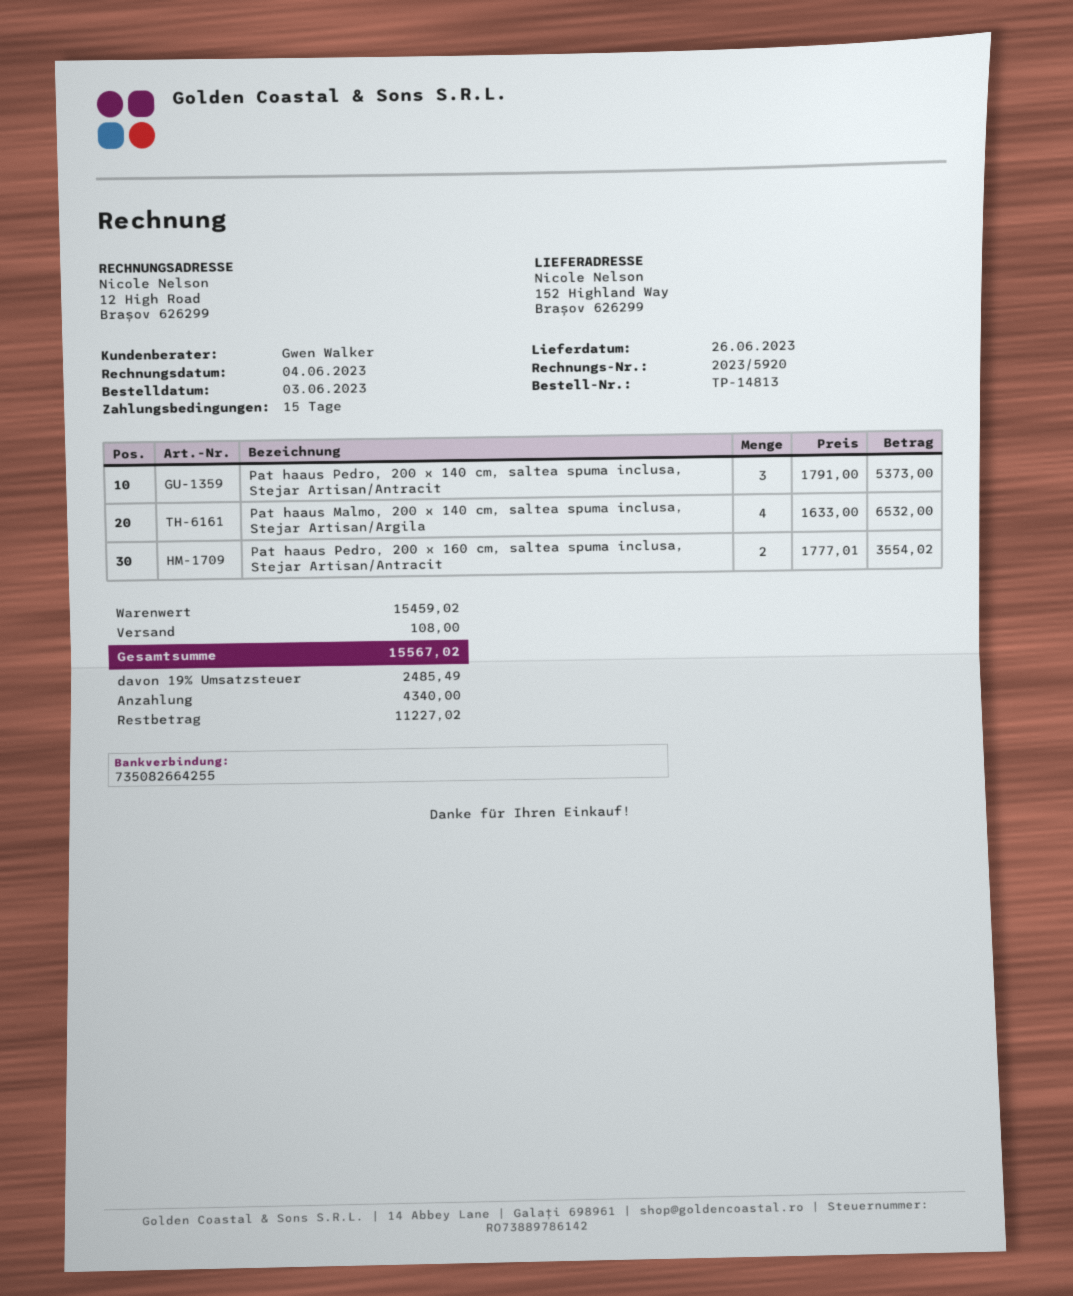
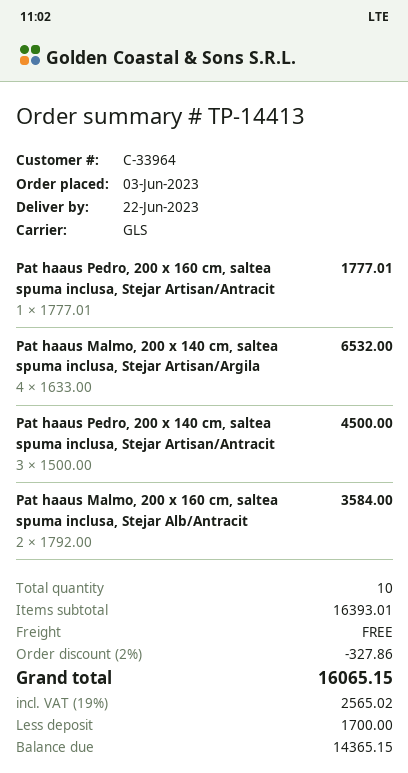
order number: TP-14813 -> TP-14413
delivery date: 2023-06-26 -> 2023-06-22
Pat haaus Pedro, 200 x 140 cm, saltea spuma inclusa, Stejar Artisan/Antracit: 3 x 1791.00 = 5373.00 -> 3 x 1500.00 = 4500.00
Pat haaus Pedro, 200 x 160 cm, saltea spuma inclusa, Stejar Artisan/Antracit: 2 x 1777.01 = 3554.02 -> 1 x 1777.01 = 1777.01
Pat haaus Malmo, 200 x 160 cm, saltea spuma inclusa, Stejar Alb/Antracit: none -> 2 x 1792.00 = 3584.00
subtotal: 15459.02 -> 16393.01
discount: none -> 2% = 327.86
shipping: 108.00 -> 0.00
tax: 19% = 2485.49 -> 19% = 2565.02
total: 15567.02 -> 16065.15
deposit: 4340.00 -> 1700.00
balance: 11227.02 -> 14365.15

